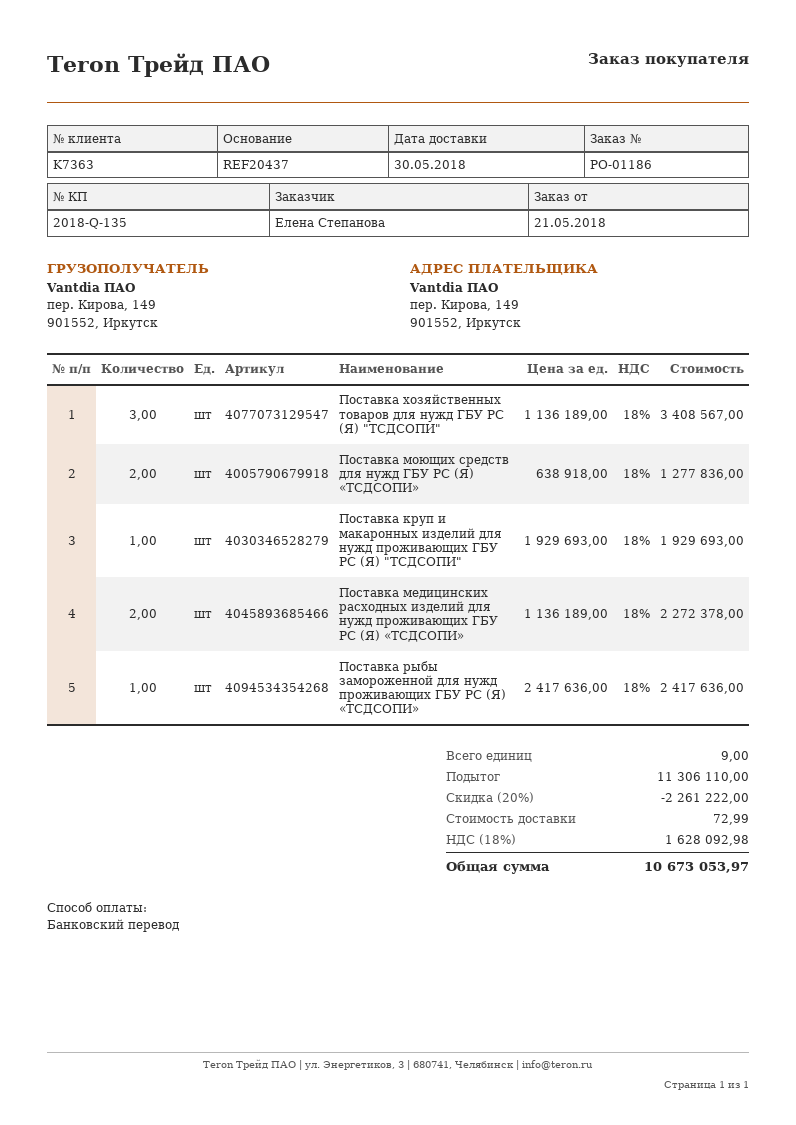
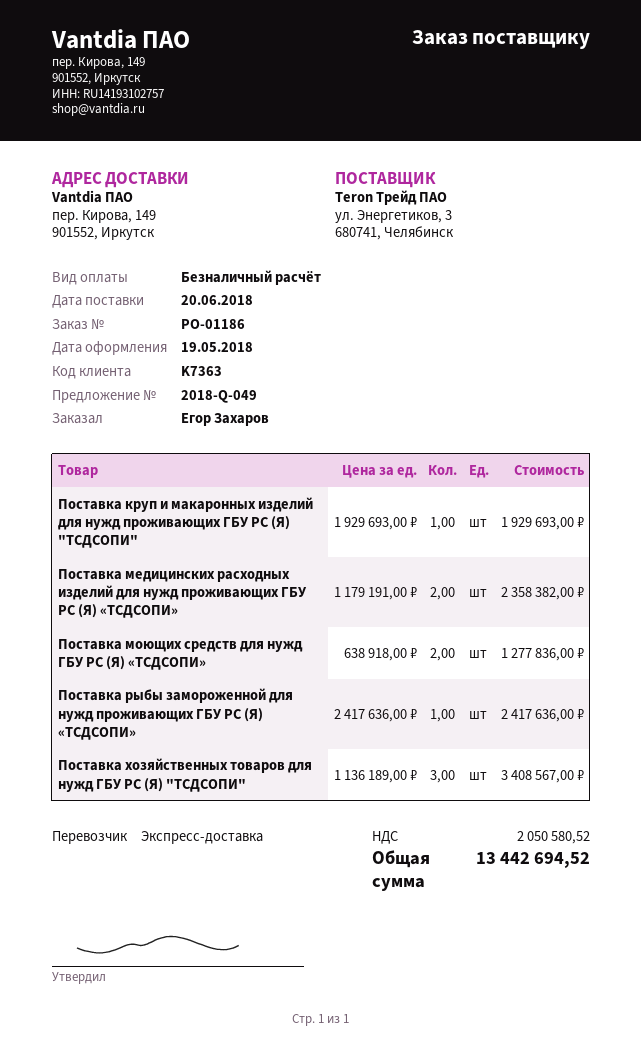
quote number: 2018-Q-135 -> 2018-Q-049
order date: 2018-05-21 -> 2018-05-19
delivery date: 2018-05-30 -> 2018-06-20
ordered by: Елена Степанова -> Егор Захаров
Поставка медицинских расходных изделий для нужд проживающих ГБУ РС (Я) «ТСДСОПИ»: 2 x 1136189.00 = 2272378.00 -> 2 x 1179191.00 = 2358382.00
discount: 20% = 2261222.00 -> none
shipping: 72.99 -> none
tax: 1628092.98 -> 2050580.52
total: 10673053.97 -> 13442694.52

